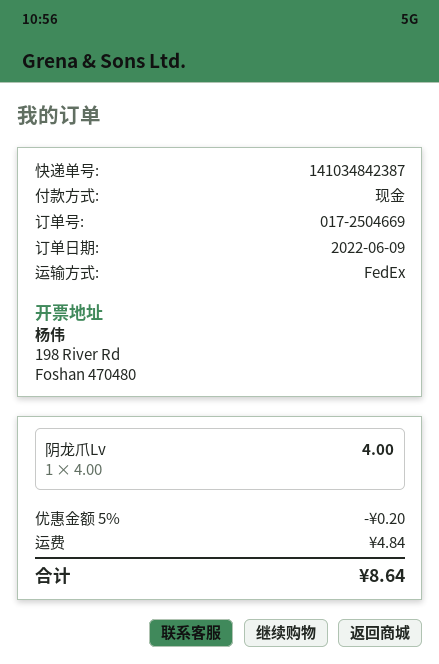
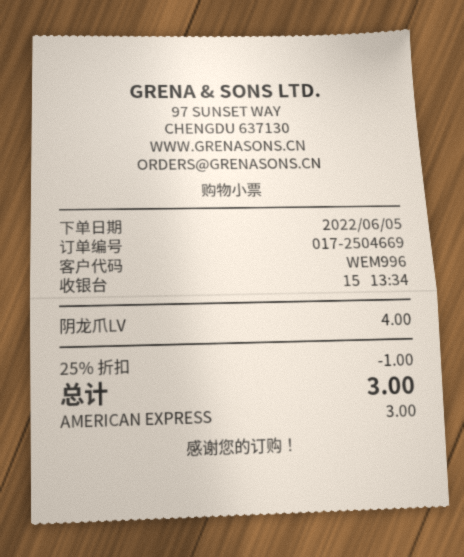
order date: 2022-06-09 -> 2022-06-05
payment method: cash -> American Express
discount: 5% = 0.20 -> 25% = 1.00
shipping: 4.84 -> none
total: 8.64 -> 3.00

